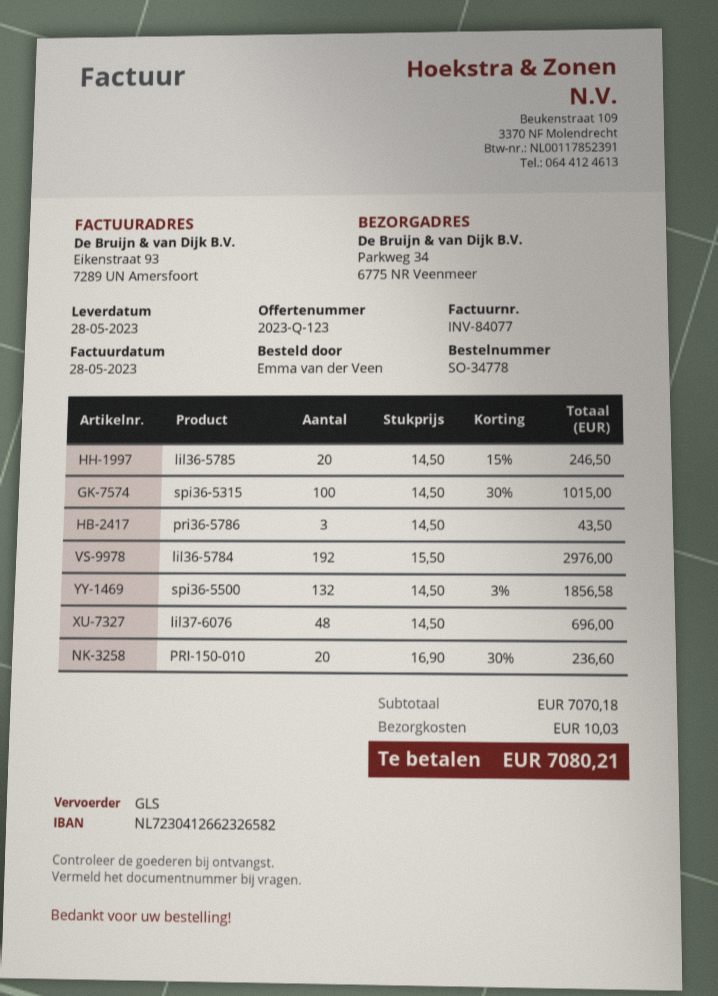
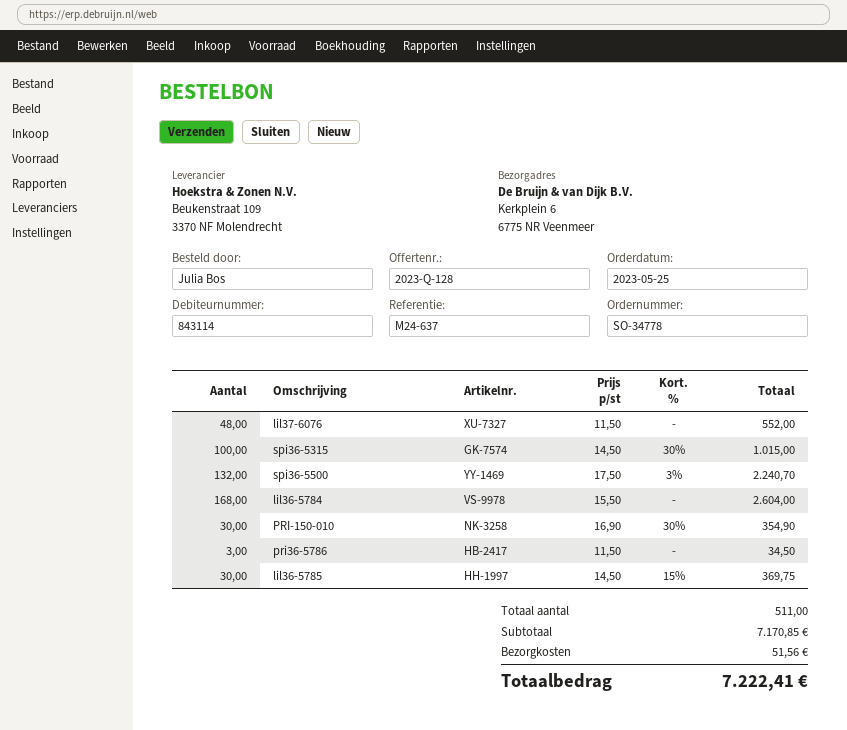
quote number: 2023-Q-123 -> 2023-Q-128
ordered by: Emma van der Veen -> Julia Bos
ship to: Parkweg 34, 6775 NR Veenmeer -> Kerkplein 6, 6775 NR Veenmeer
lil36-5785: 20 x 14.50 - 15% = 246.50 -> 30 x 14.50 - 15% = 369.75
pri36-5786: 3 x 14.50 = 43.50 -> 3 x 11.50 = 34.50
lil36-5784: 192 x 15.50 = 2976.00 -> 168 x 15.50 = 2604.00
spi36-5500: 132 x 14.50 - 3% = 1856.58 -> 132 x 17.50 - 3% = 2240.70
lil37-6076: 48 x 14.50 = 696.00 -> 48 x 11.50 = 552.00
PRI-150-010: 20 x 16.90 - 30% = 236.60 -> 30 x 16.90 - 30% = 354.90
subtotal: 7070.18 -> 7170.85
shipping: 10.03 -> 51.56
total: 7080.21 -> 7222.41

